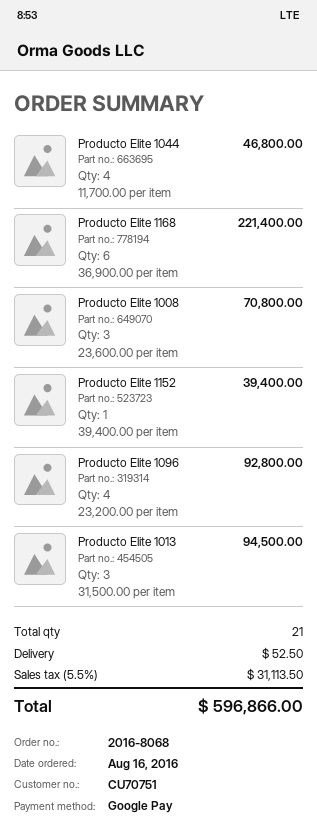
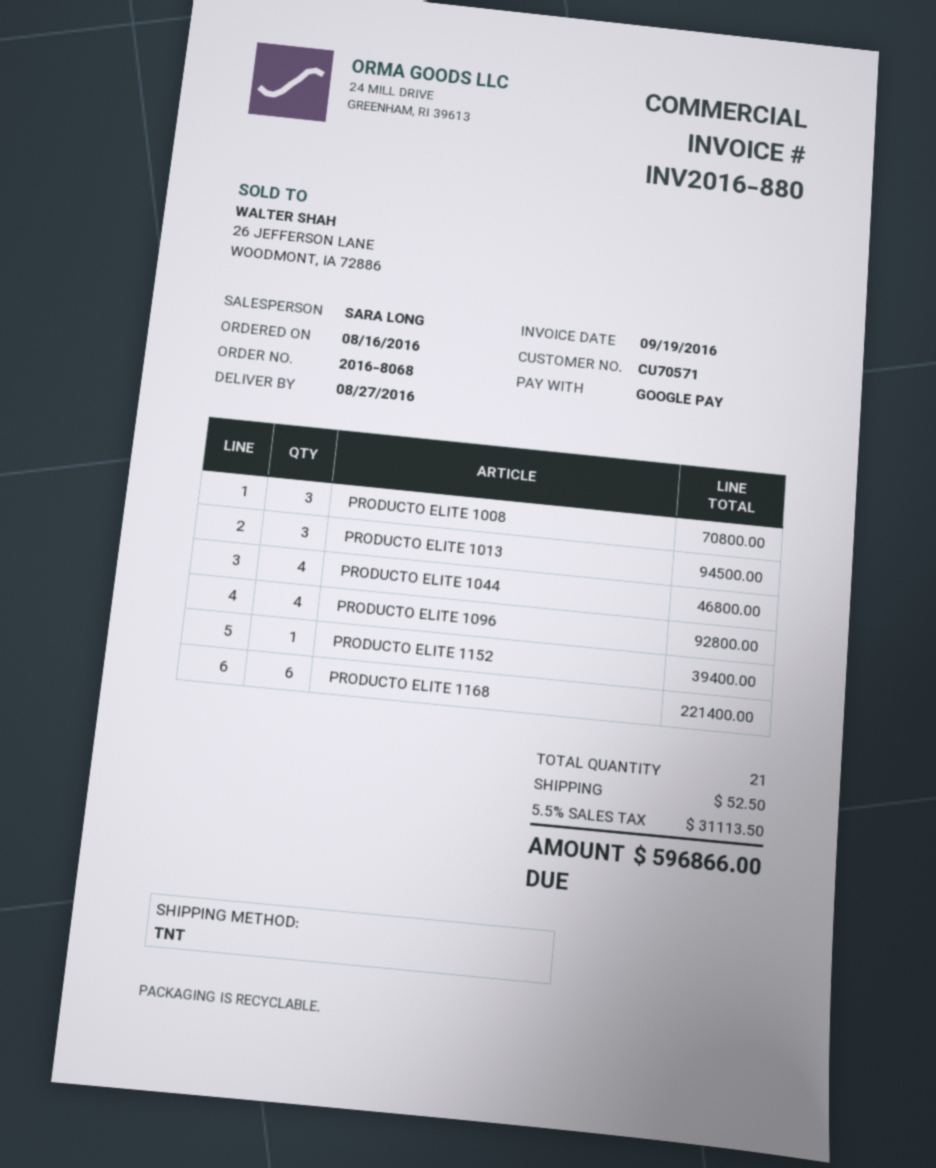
customer number: CU70751 -> CU70571

